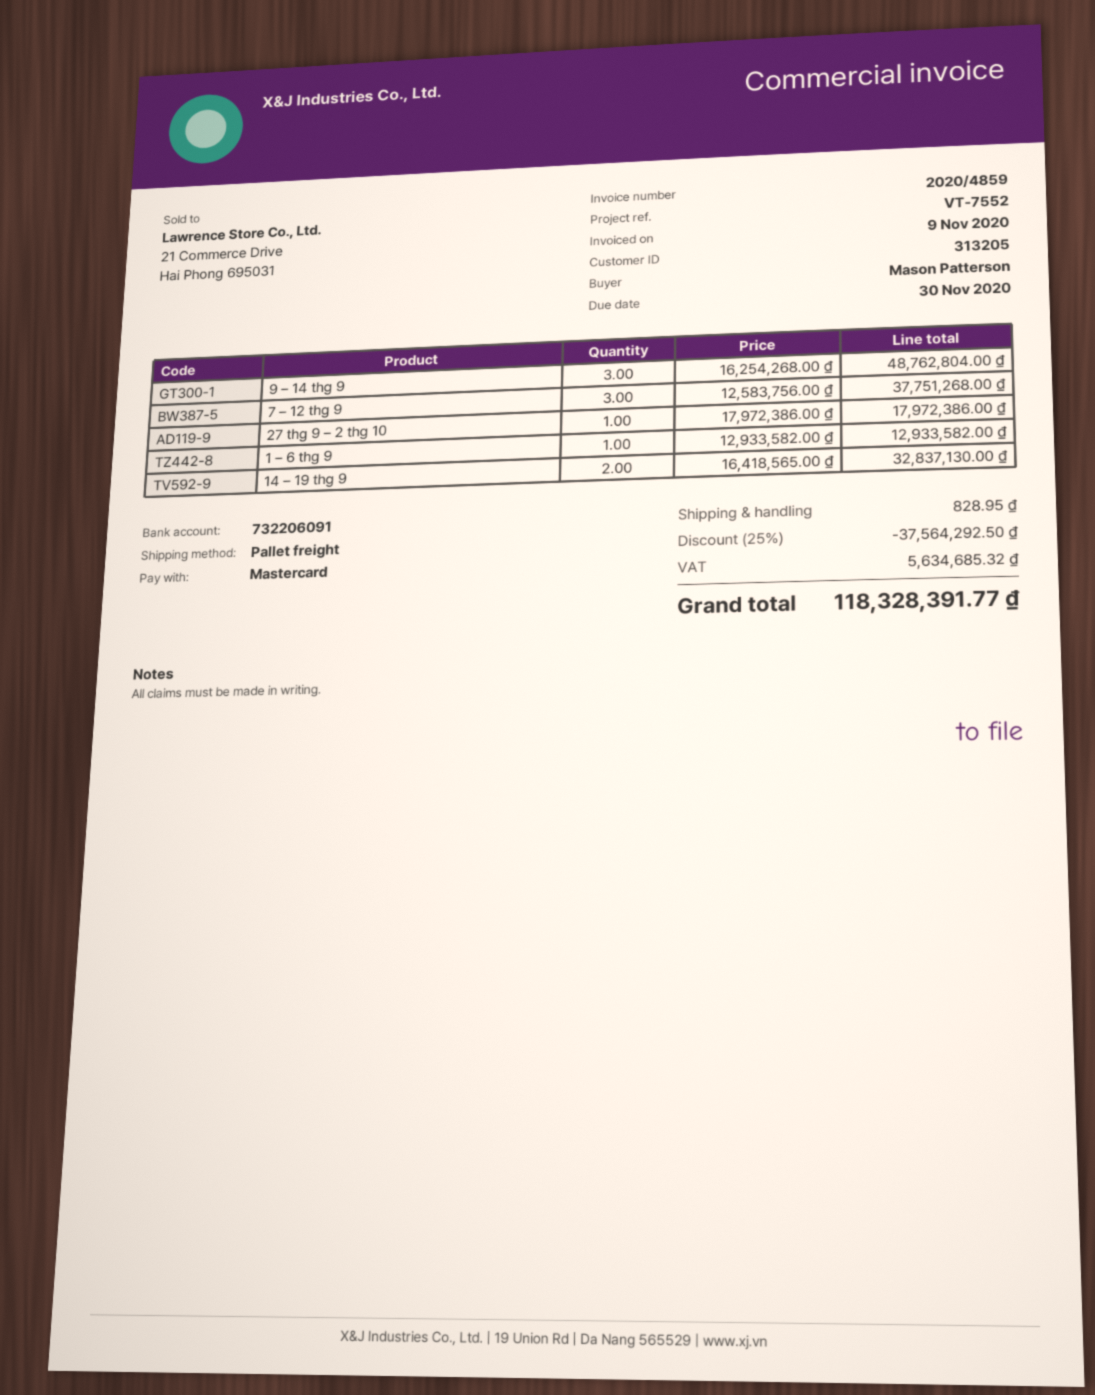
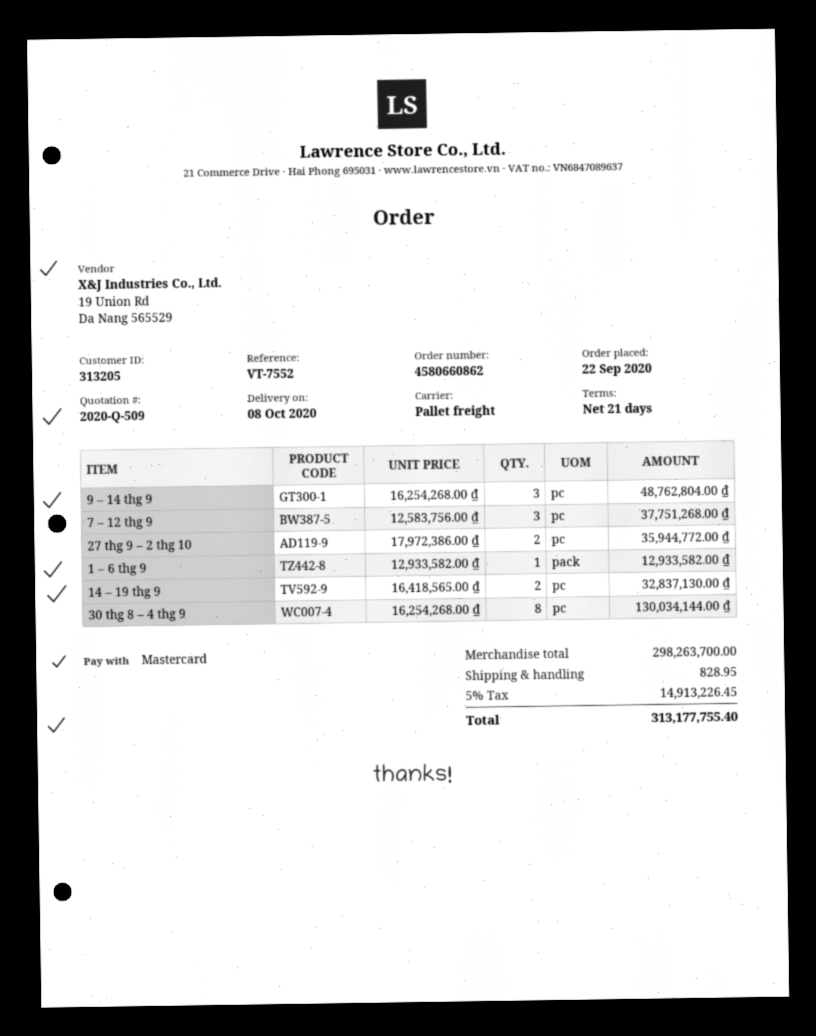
27 thg 9 – 2 thg 10: 1 x 17972386.00 = 17972386.00 -> 2 x 17972386.00 = 35944772.00
30 thg 8 – 4 thg 9: none -> 8 x 16254268.00 = 130034144.00
discount: 25% = 37564292.50 -> none
tax: 5634685.32 -> 14913226.45
total: 118328391.77 -> 313177755.40

